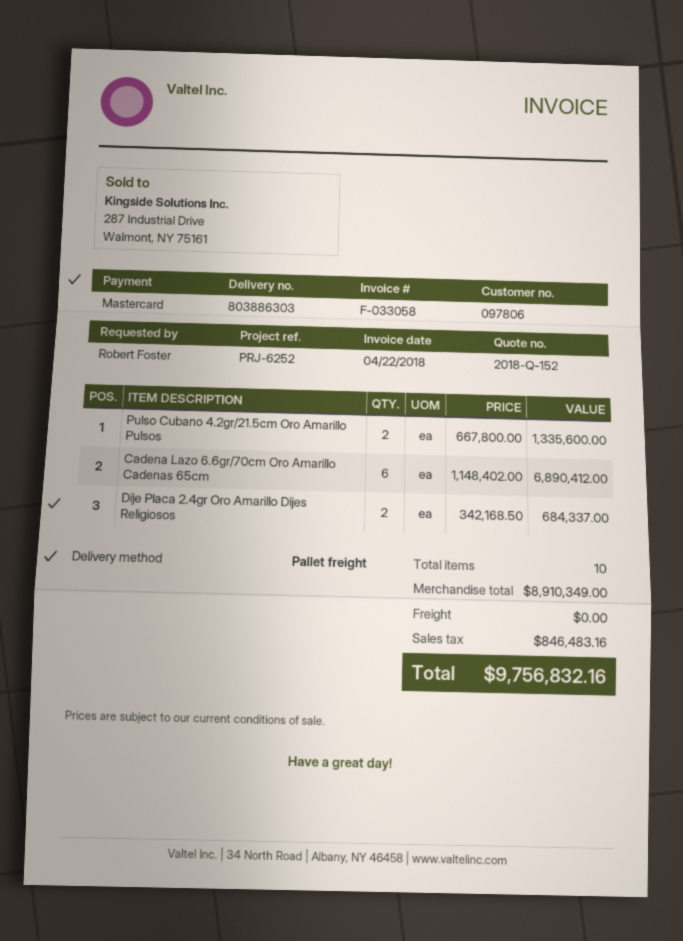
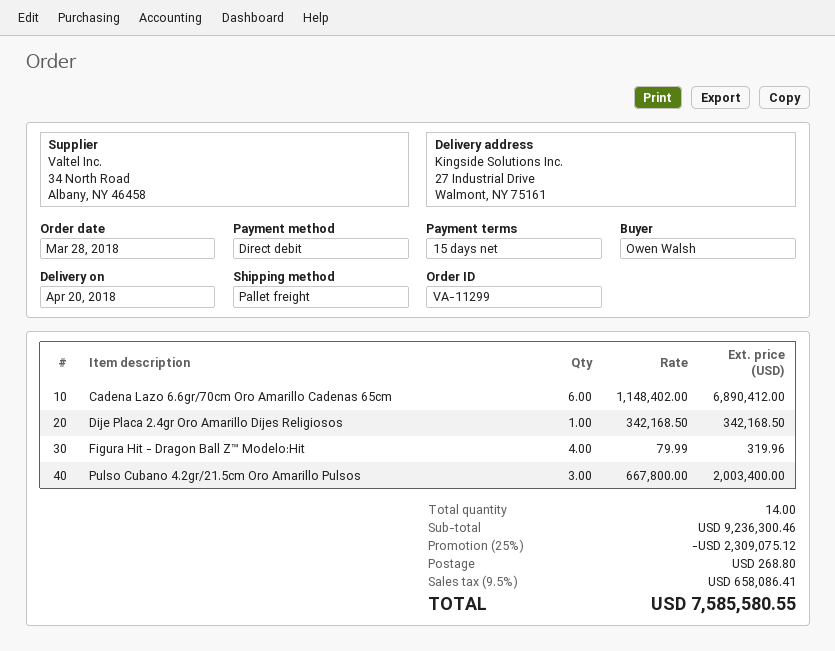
ordered by: Robert Foster -> Owen Walsh
payment method: Mastercard -> direct debit
Pulso Cubano 4.2gr/21.5cm Oro Amarillo Pulsos: 2 x 667800.00 = 1335600.00 -> 3 x 667800.00 = 2003400.00
Dije Placa 2.4gr Oro Amarillo Dijes Religiosos: 2 x 342168.50 = 684337.00 -> 1 x 342168.50 = 342168.50
Figura Hit - Dragon Ball Z™ Modelo:Hit: none -> 4 x 79.99 = 319.96
total quantity: 10 -> 14
subtotal: 8910349.00 -> 9236300.46
discount: none -> 25% = 2309075.12
shipping: 0.00 -> 268.80
tax: 846483.16 -> 658086.41
total: 9756832.16 -> 7585580.55

